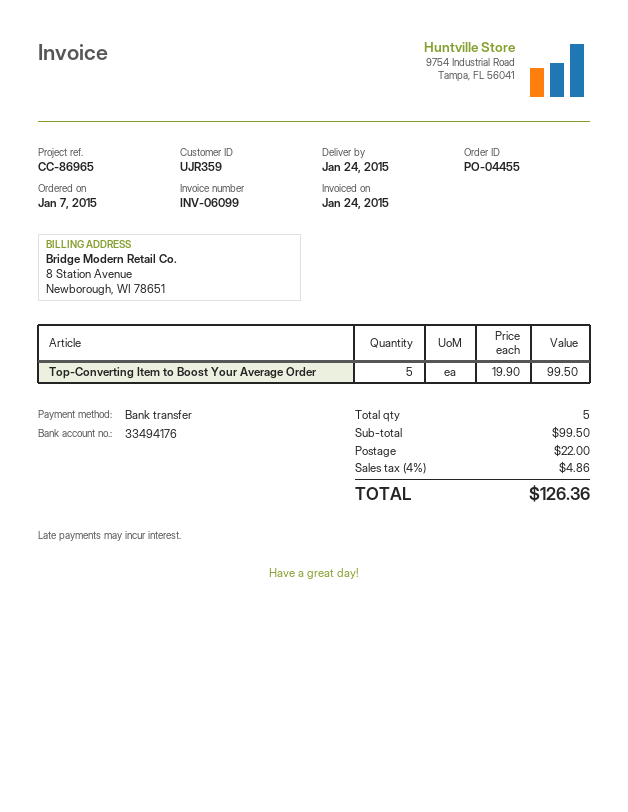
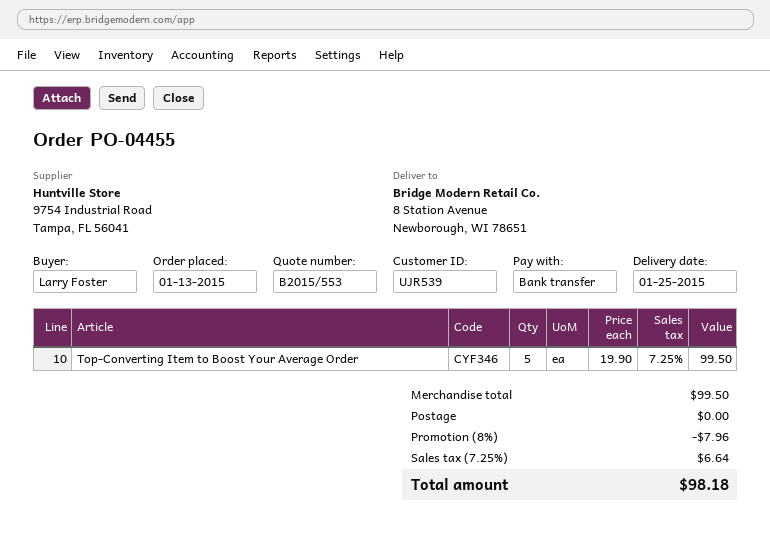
order date: 2015-01-07 -> 2015-01-13
delivery date: 2015-01-24 -> 2015-01-25
customer number: UJR359 -> UJR539
discount: none -> 8% = 7.96
shipping: 22.00 -> 0.00
tax: 4% = 4.86 -> 7.25% = 6.64
total: 126.36 -> 98.18

